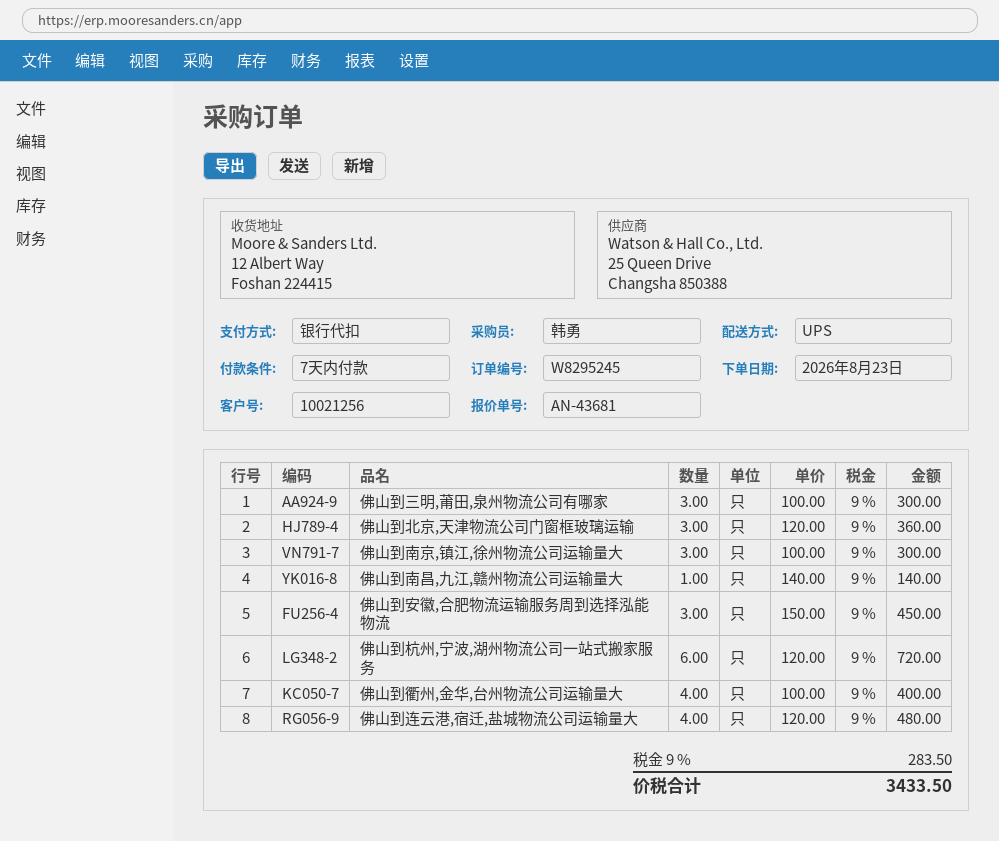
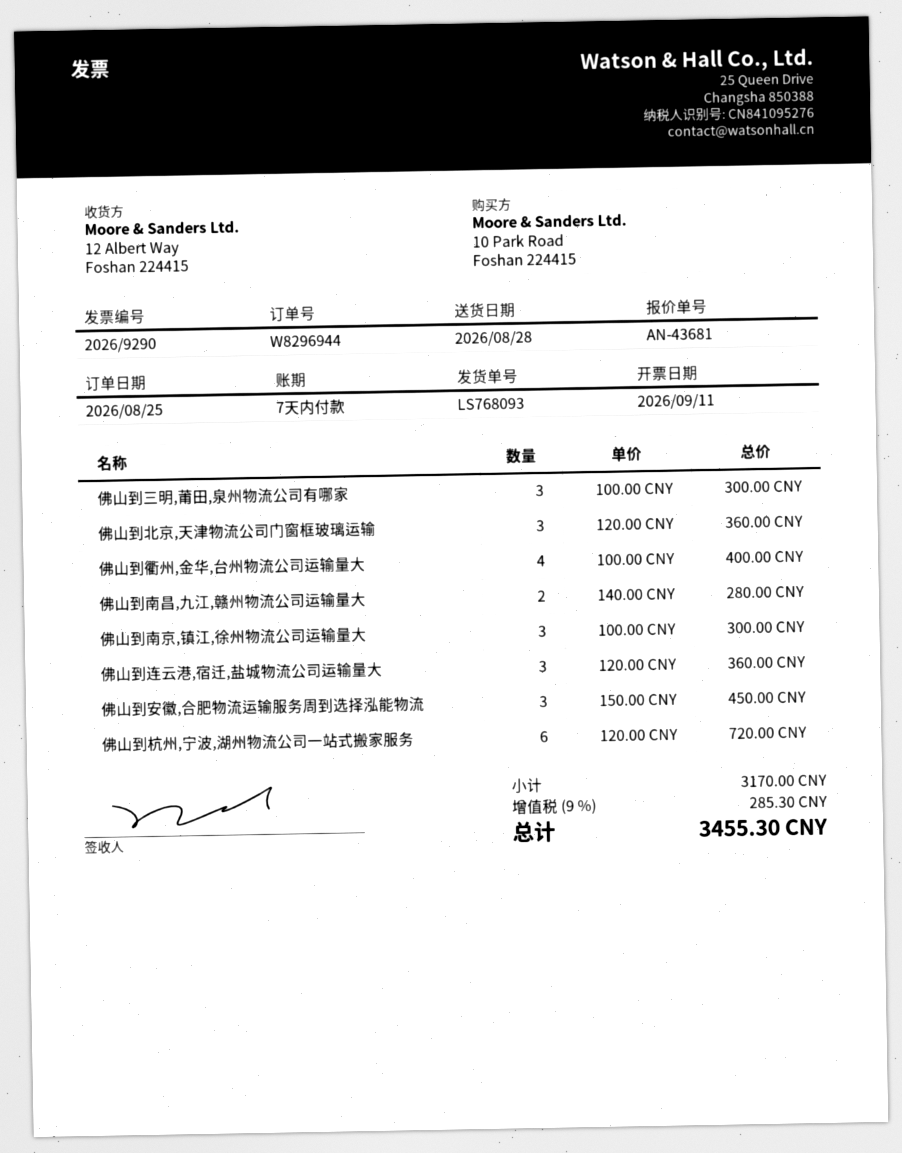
order number: W8295245 -> W8296944
order date: 2026-08-23 -> 2026-08-25
佛山到南昌,九江,赣州物流公司运输量大: 1 x 140.00 = 140.00 -> 2 x 140.00 = 280.00
佛山到连云港,宿迁,盐城物流公司运输量大: 4 x 120.00 = 480.00 -> 3 x 120.00 = 360.00
tax: 9% = 283.50 -> 9% = 285.30
total: 3433.50 -> 3455.30

